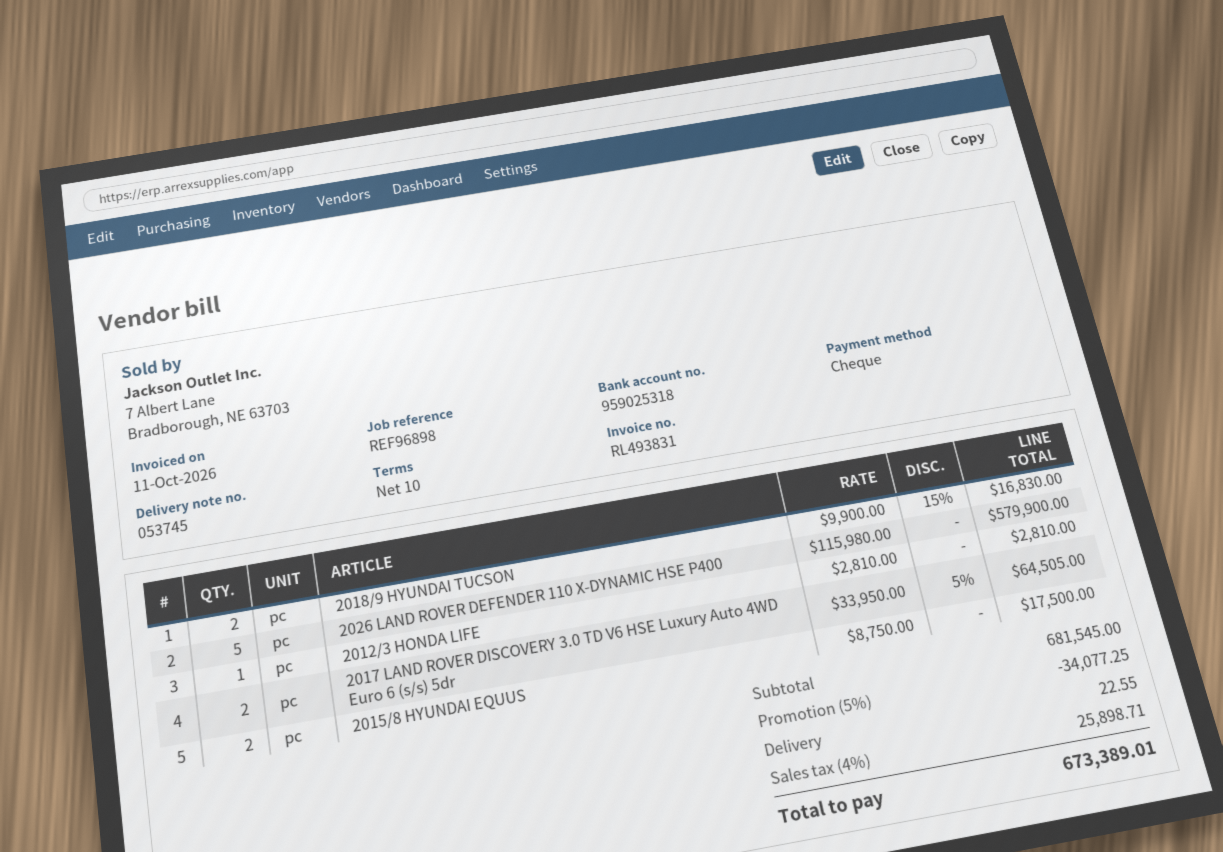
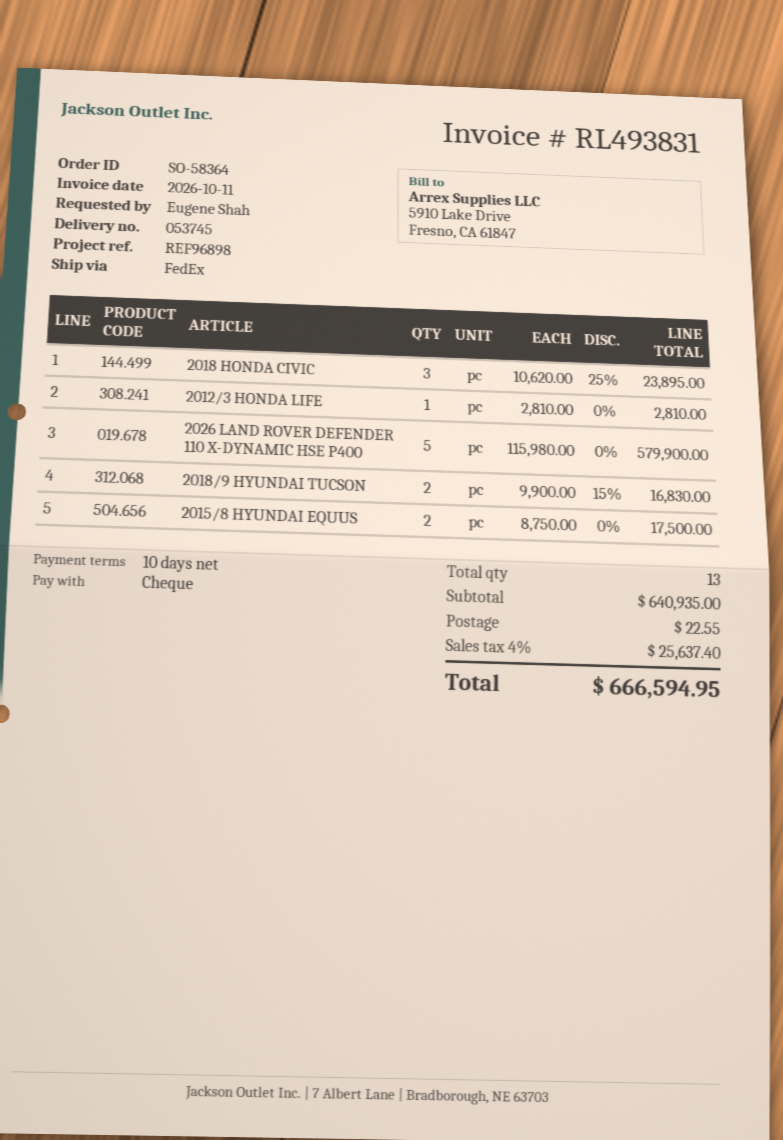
2017 LAND ROVER DISCOVERY 3.0 TD V6 HSE Luxury Auto 4WD Euro 6 (s/s) 5dr: 2 x 33950.00 - 5% = 64505.00 -> none
2018 HONDA CIVIC: none -> 3 x 10620.00 - 25% = 23895.00
subtotal: 681545.00 -> 640935.00
discount: 5% = 34077.25 -> none
tax: 4% = 25898.71 -> 4% = 25637.40
total: 673389.01 -> 666594.95

